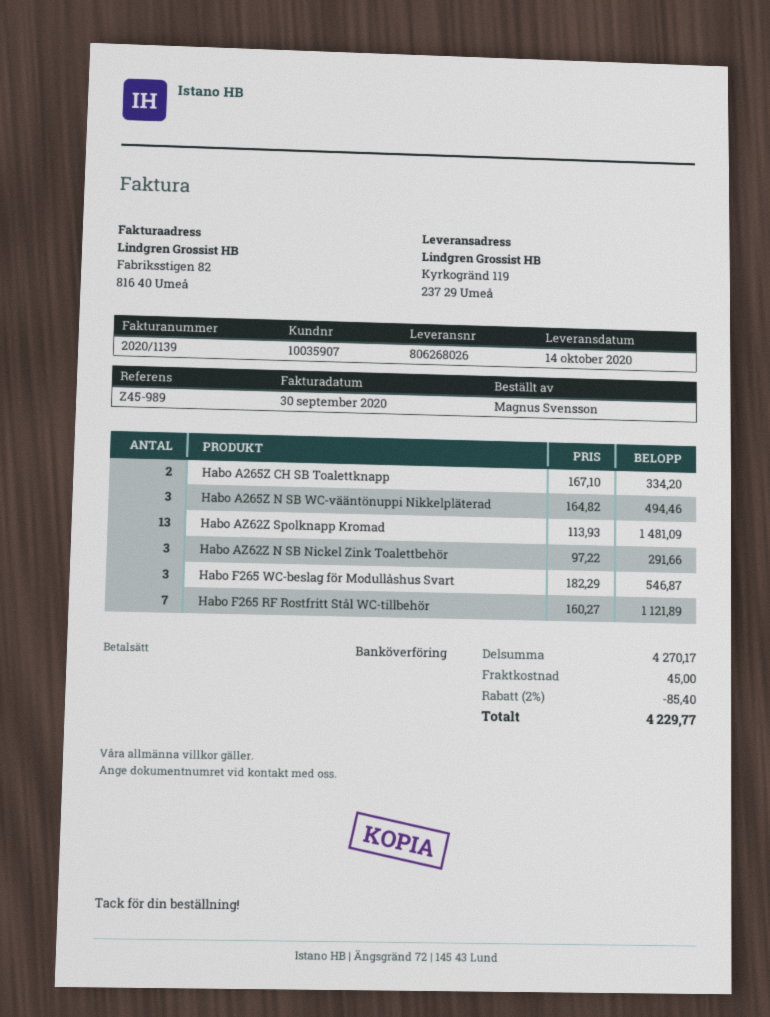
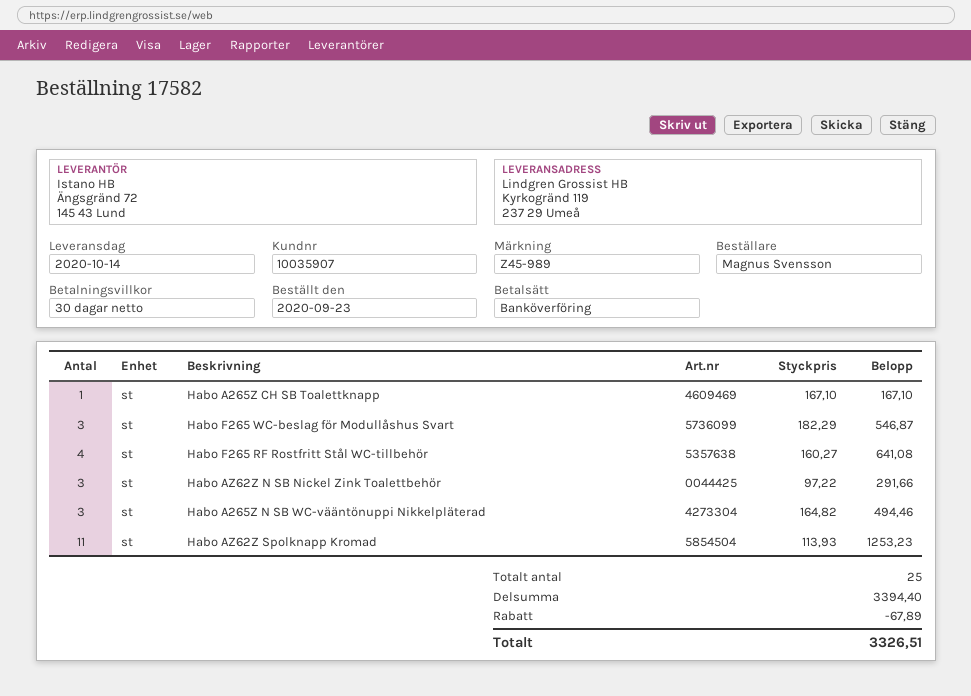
Habo A265Z CH SB Toalettknapp: 2 x 167.10 = 334.20 -> 1 x 167.10 = 167.10
Habo AZ62Z Spolknapp Kromad: 13 x 113.93 = 1481.09 -> 11 x 113.93 = 1253.23
Habo F265 RF Rostfritt Stål WC-tillbehör: 7 x 160.27 = 1121.89 -> 4 x 160.27 = 641.08
subtotal: 4270.17 -> 3394.40
discount: 85.40 -> 67.89
shipping: 45.00 -> none
total: 4229.77 -> 3326.51

